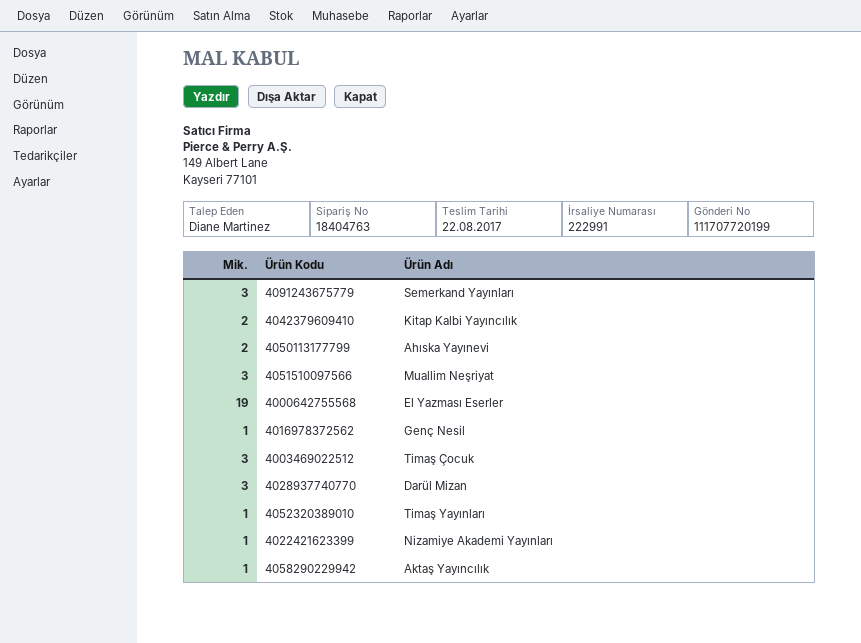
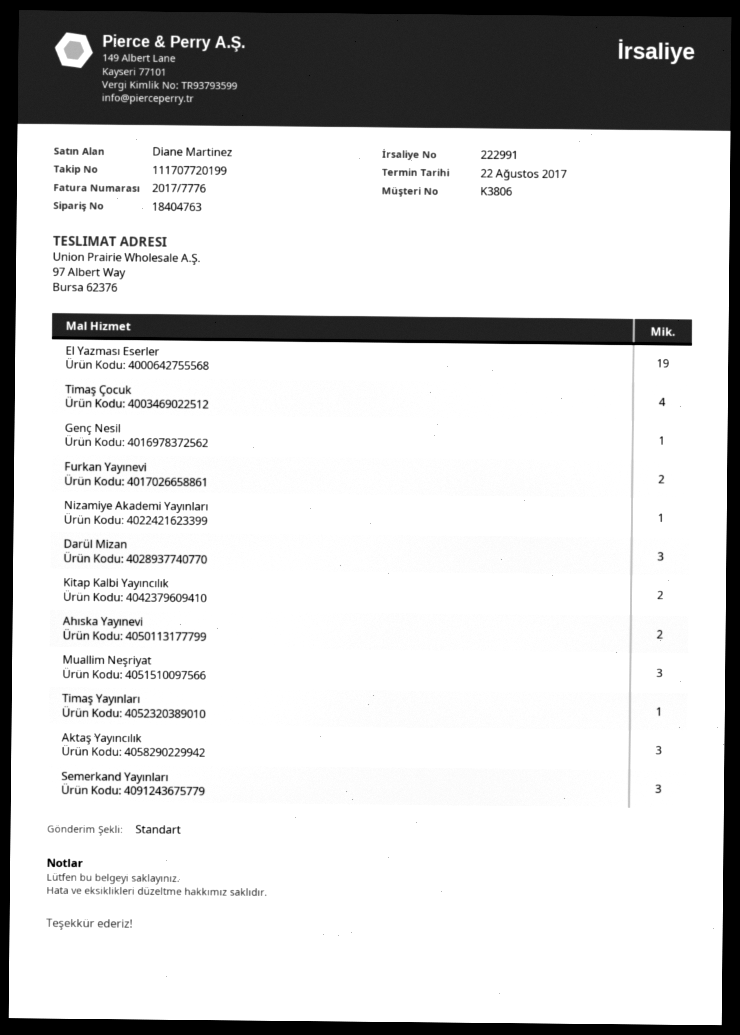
Timaş Çocuk: 3 -> 4
Aktaş Yayıncılık: 1 -> 3
Furkan Yayınevi: none -> 2

